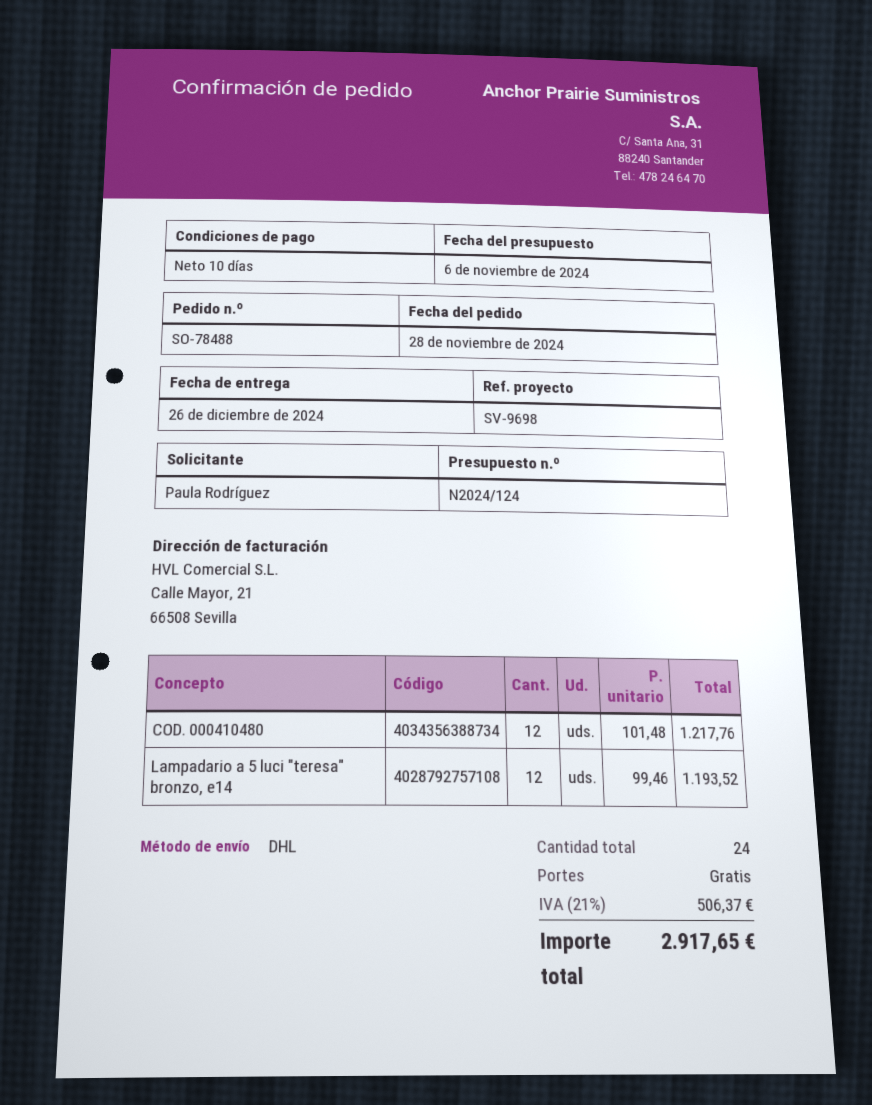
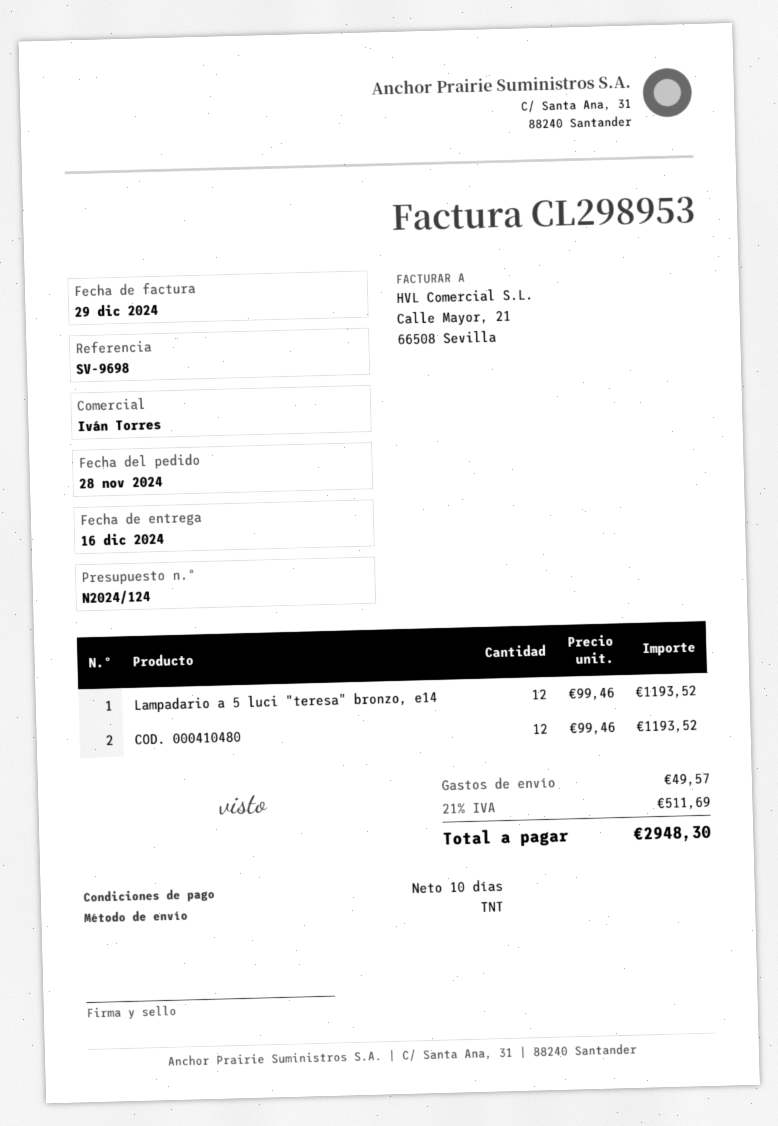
delivery date: 2024-12-26 -> 2024-12-16
shipping method: DHL -> TNT
COD. 000410480: 12 x 101.48 = 1217.76 -> 12 x 99.46 = 1193.52
shipping: 0.00 -> 49.57
tax: 21% = 506.37 -> 21% = 511.69
total: 2917.65 -> 2948.30

